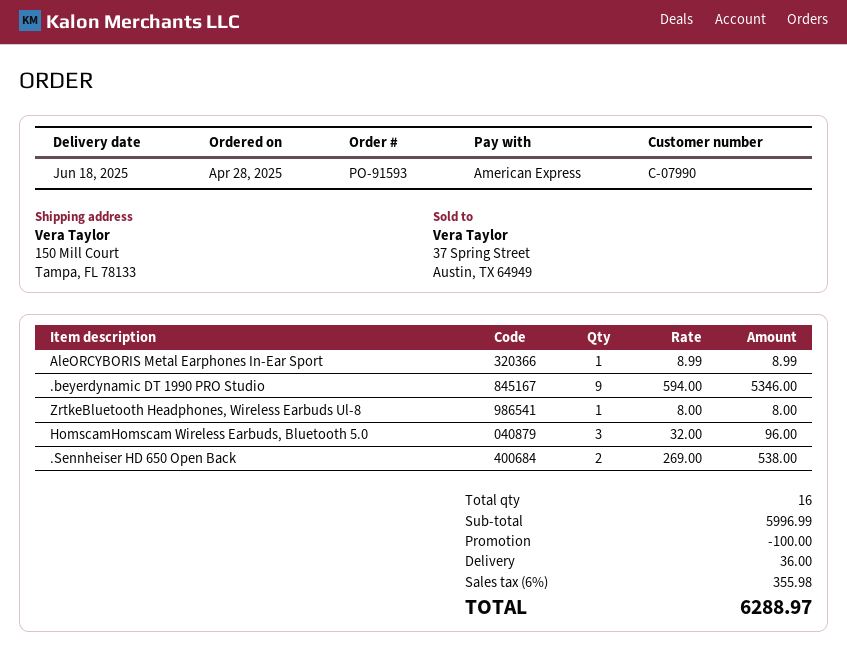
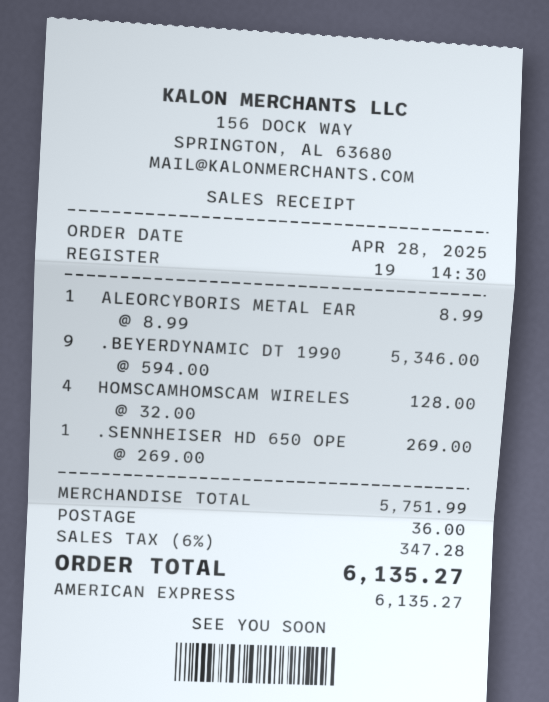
ZrtkeBluetooth Headphones, Wireless Earbuds Ul-8: 1 x 8.00 = 8.00 -> none
HomscamHomscam Wireless Earbuds, Bluetooth 5.0: 3 x 32.00 = 96.00 -> 4 x 32.00 = 128.00
.Sennheiser HD 650 Open Back: 2 x 269.00 = 538.00 -> 1 x 269.00 = 269.00
subtotal: 5996.99 -> 5751.99
discount: 100.00 -> none
tax: 6% = 355.98 -> 6% = 347.28
total: 6288.97 -> 6135.27

